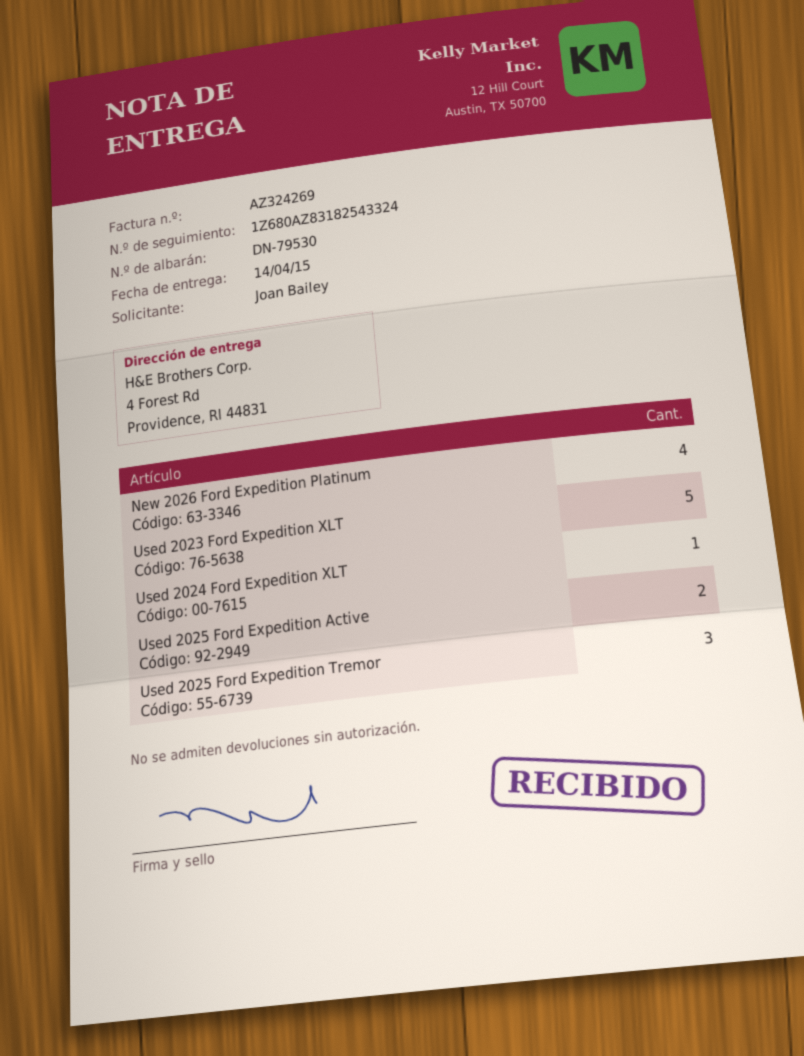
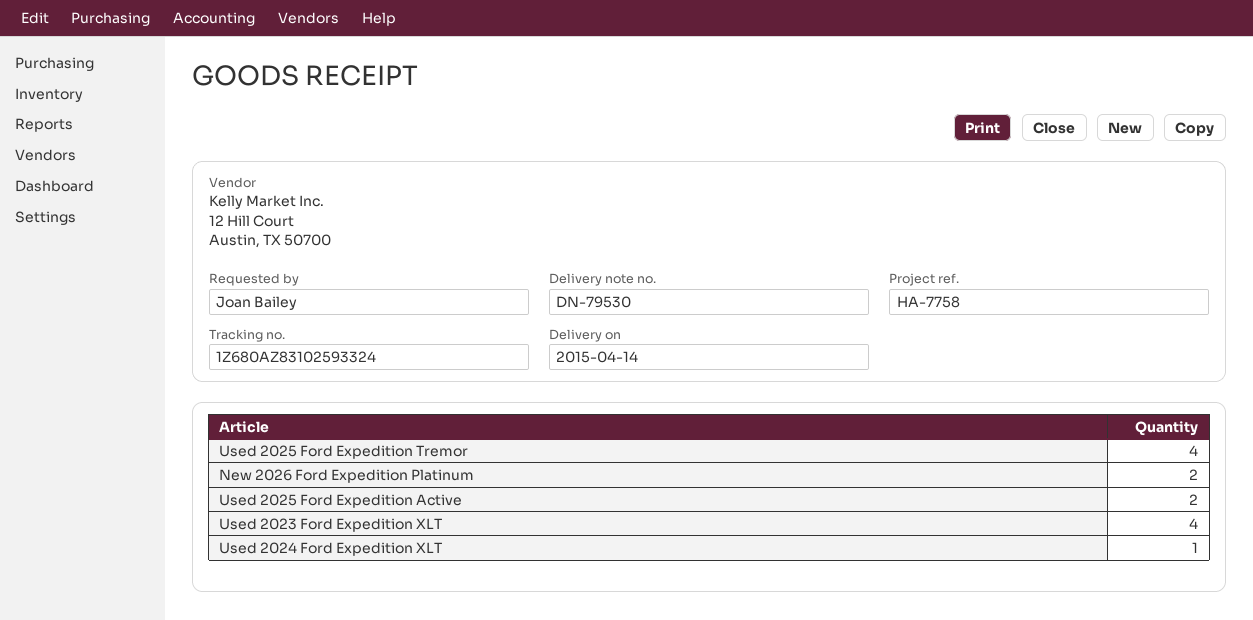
tracking number: 1Z680AZ83182543324 -> 1Z680AZ83102593324
New 2026 Ford Expedition Platinum: 4 -> 2
Used 2023 Ford Expedition XLT: 5 -> 4
Used 2025 Ford Expedition Tremor: 3 -> 4

